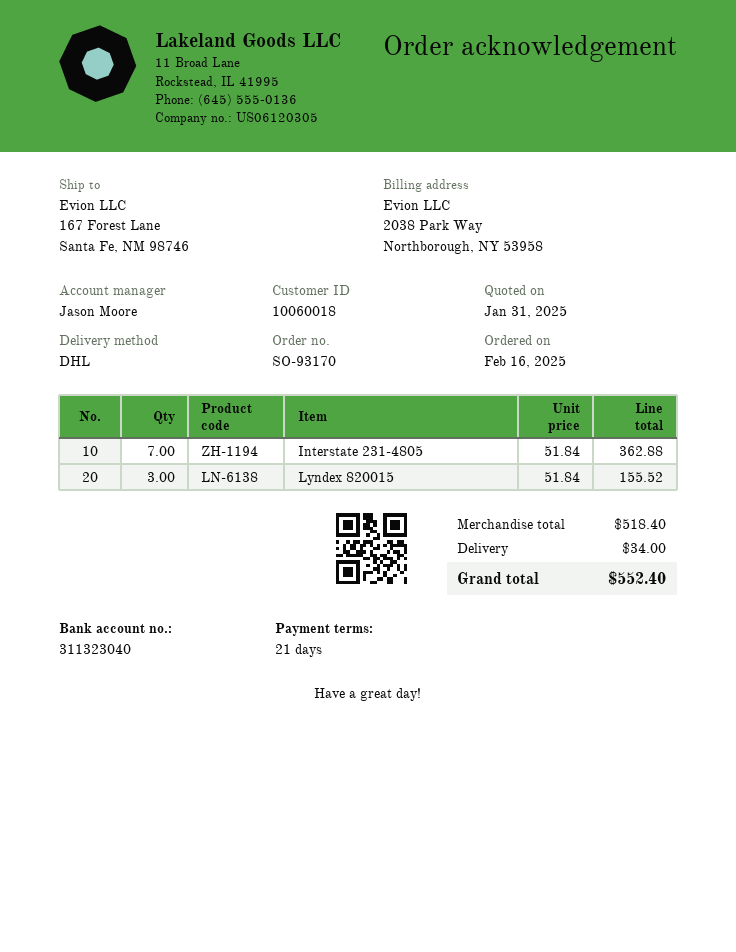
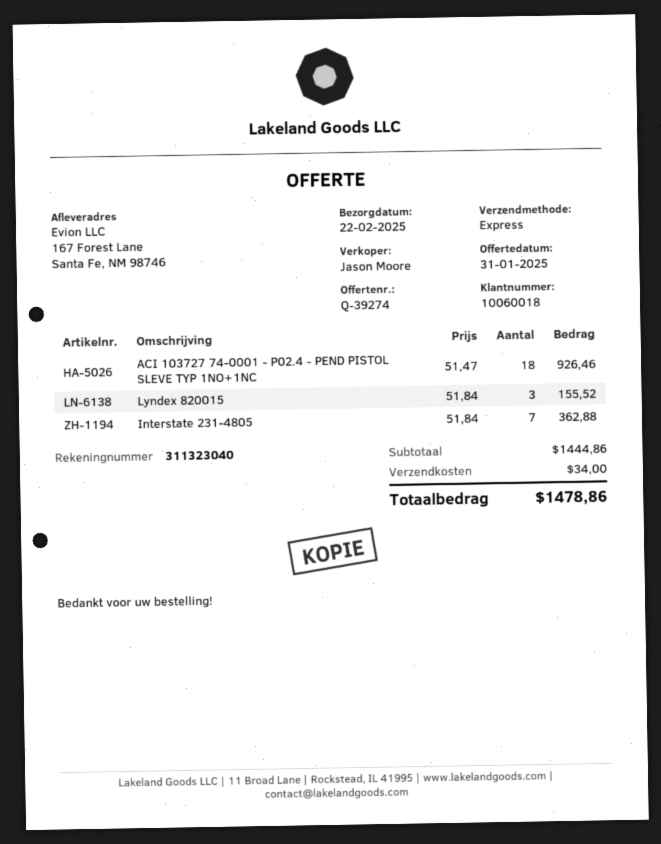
shipping method: DHL -> express
ACI 103727 74-0001 - P02.4 - PEND PISTOL SLEVE TYP 1NO+1NC: none -> 18 x 51.47 = 926.46
subtotal: 518.40 -> 1444.86
total: 552.40 -> 1478.86

